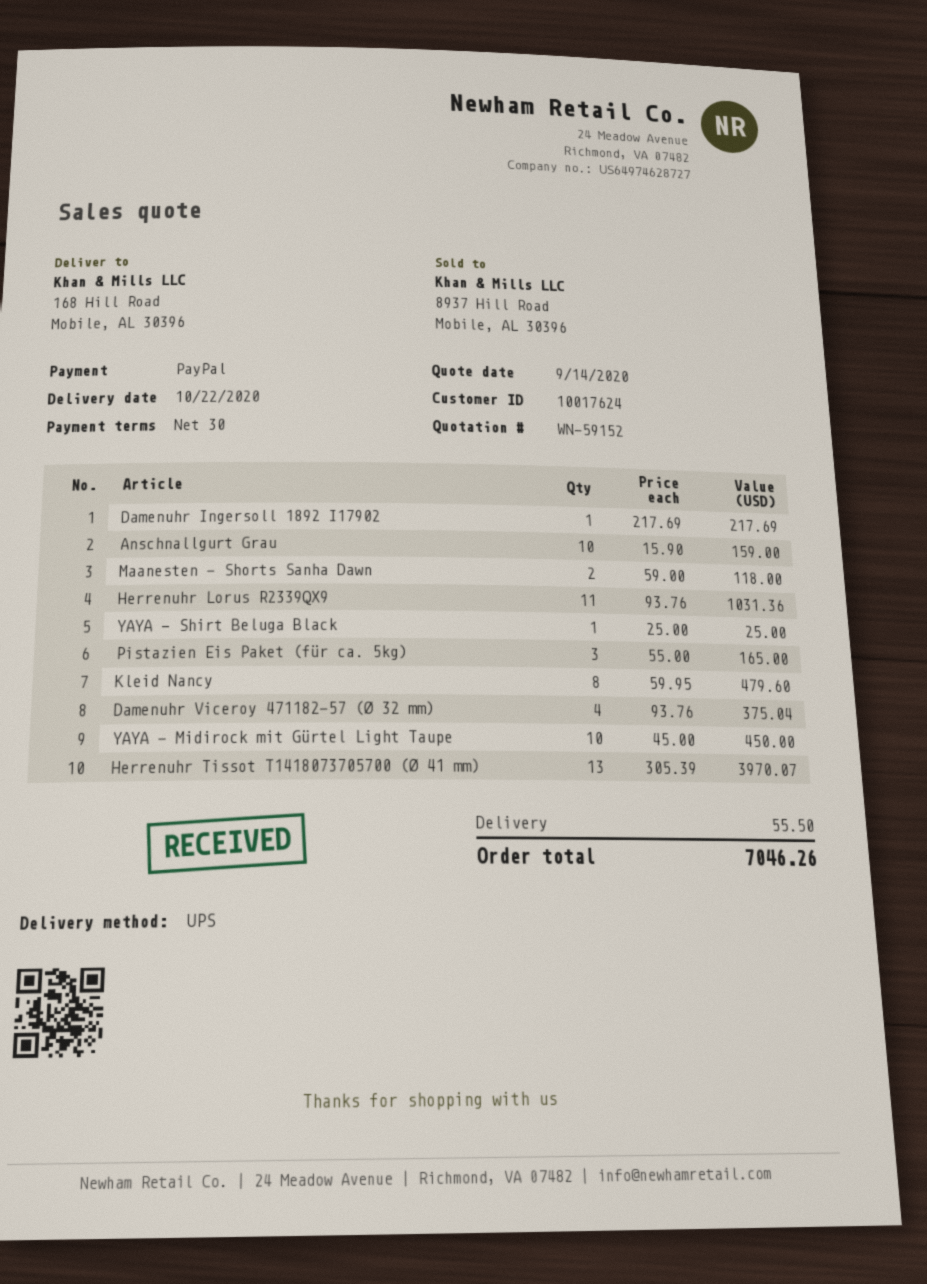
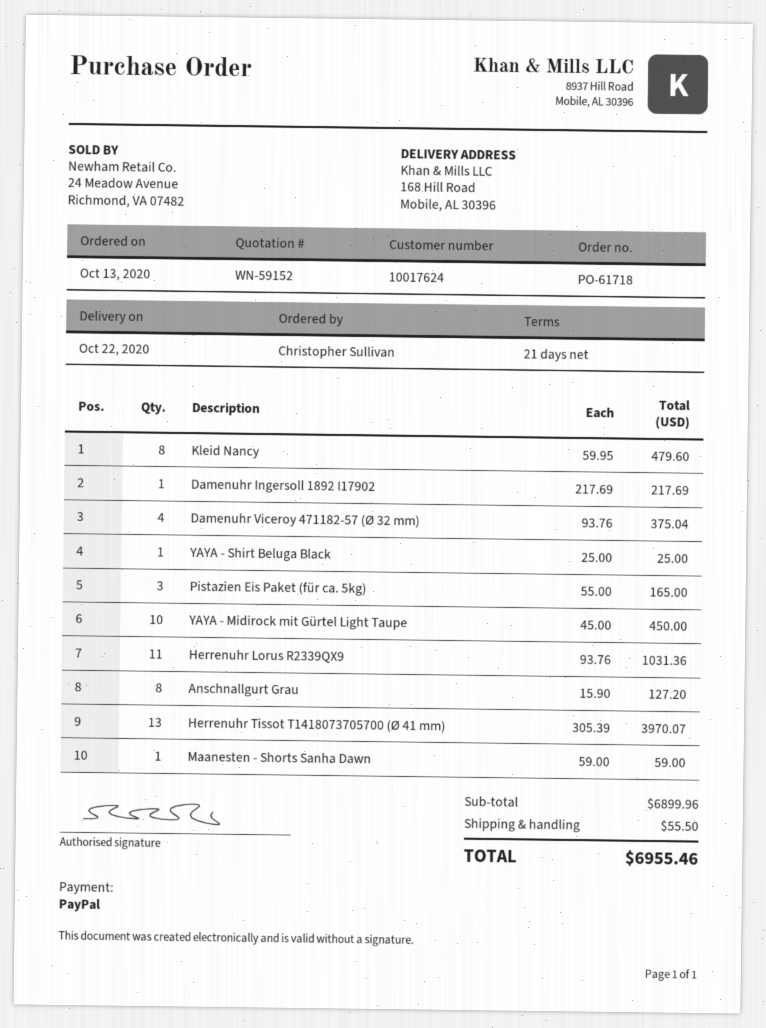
payment terms: 30 days -> 21 days
Anschnallgurt Grau: 10 x 15.90 = 159.00 -> 8 x 15.90 = 127.20
Maanesten - Shorts Sanha Dawn: 2 x 59.00 = 118.00 -> 1 x 59.00 = 59.00
total: 7046.26 -> 6955.46

